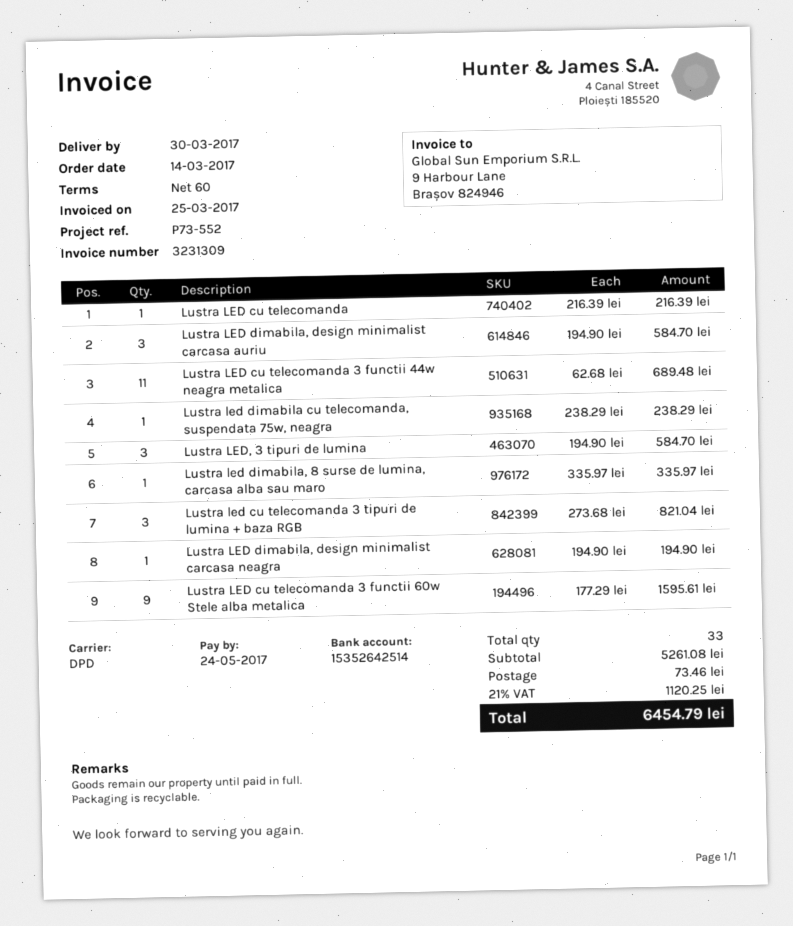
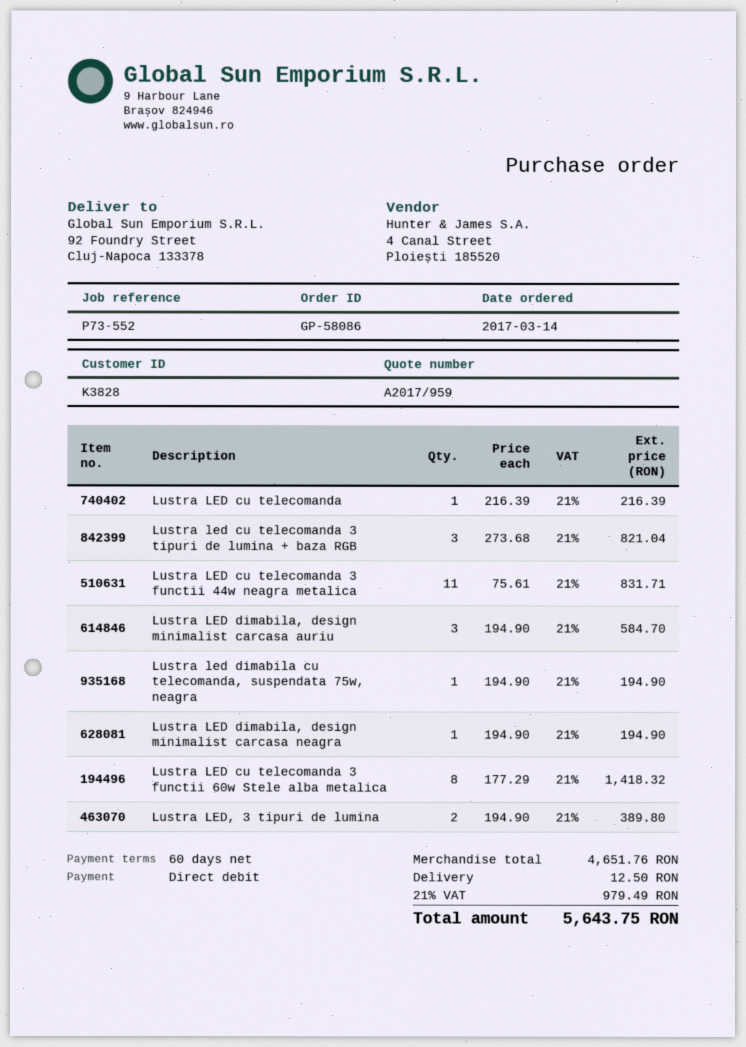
Lustra LED cu telecomanda 3 functii 44w neagra metalica: 11 x 62.68 = 689.48 -> 11 x 75.61 = 831.71
Lustra led dimabila cu telecomanda, suspendata 75w, neagra: 1 x 238.29 = 238.29 -> 1 x 194.90 = 194.90
Lustra LED, 3 tipuri de lumina: 3 x 194.90 = 584.70 -> 2 x 194.90 = 389.80
Lustra led dimabila, 8 surse de lumina, carcasa alba sau maro: 1 x 335.97 = 335.97 -> none
Lustra LED cu telecomanda 3 functii 60w Stele alba metalica: 9 x 177.29 = 1595.61 -> 8 x 177.29 = 1418.32
subtotal: 5261.08 -> 4651.76
shipping: 73.46 -> 12.50
tax: 21% = 1120.25 -> 21% = 979.49
total: 6454.79 -> 5643.75

